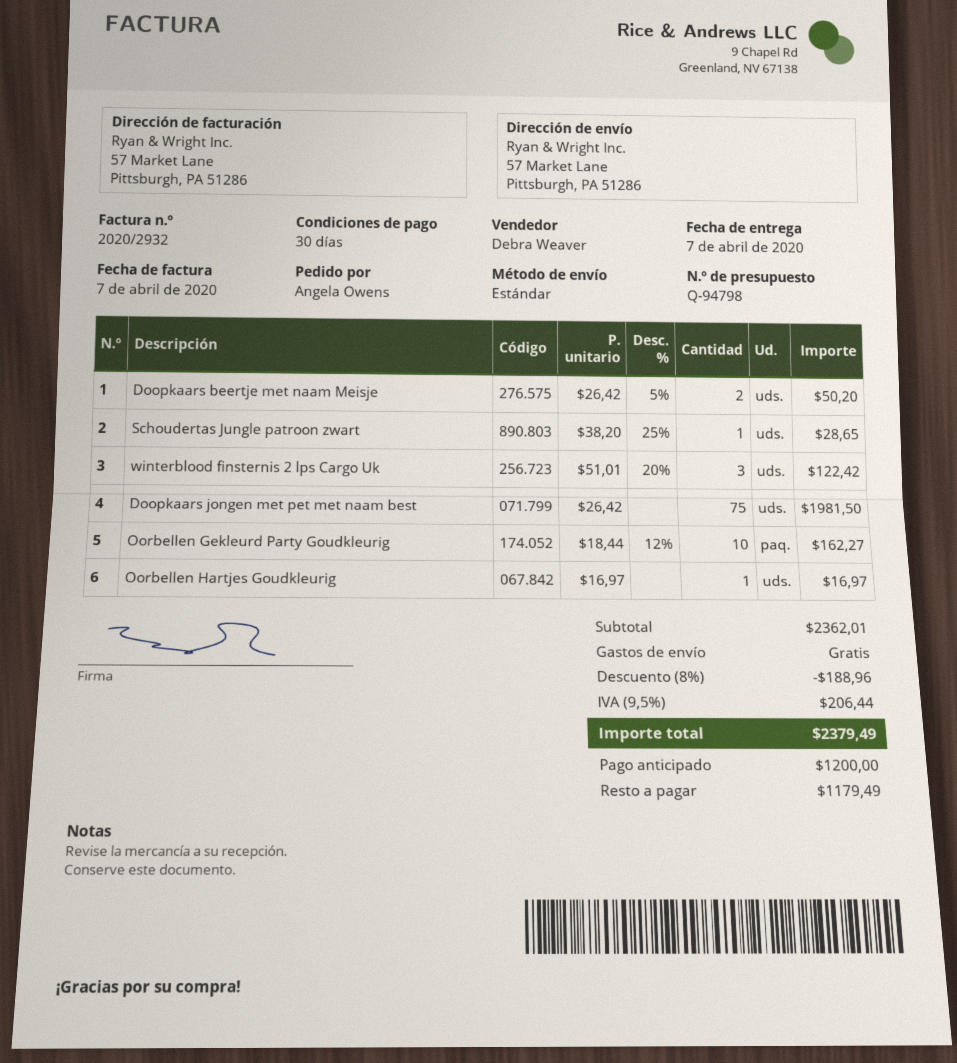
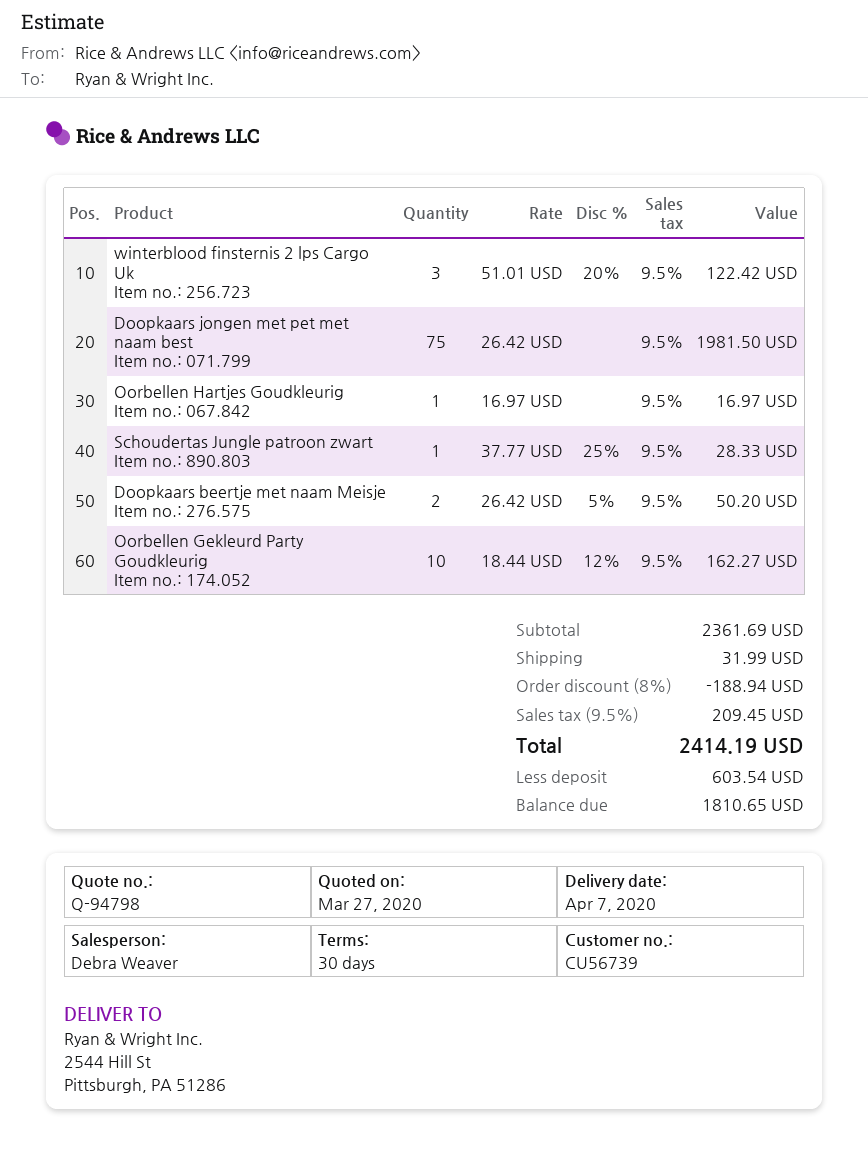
ship to: 57 Market Lane, Pittsburgh, PA 51286 -> 2544 Hill St, Pittsburgh, PA 51286
Schoudertas Jungle patroon zwart: 1 x 38.20 - 25% = 28.65 -> 1 x 37.77 - 25% = 28.33
subtotal: 2362.01 -> 2361.69
discount: 8% = 188.96 -> 8% = 188.94
shipping: 0.00 -> 31.99
tax: 9.5% = 206.44 -> 9.5% = 209.45
total: 2379.49 -> 2414.19
deposit: 1200.00 -> 603.54
balance: 1179.49 -> 1810.65

